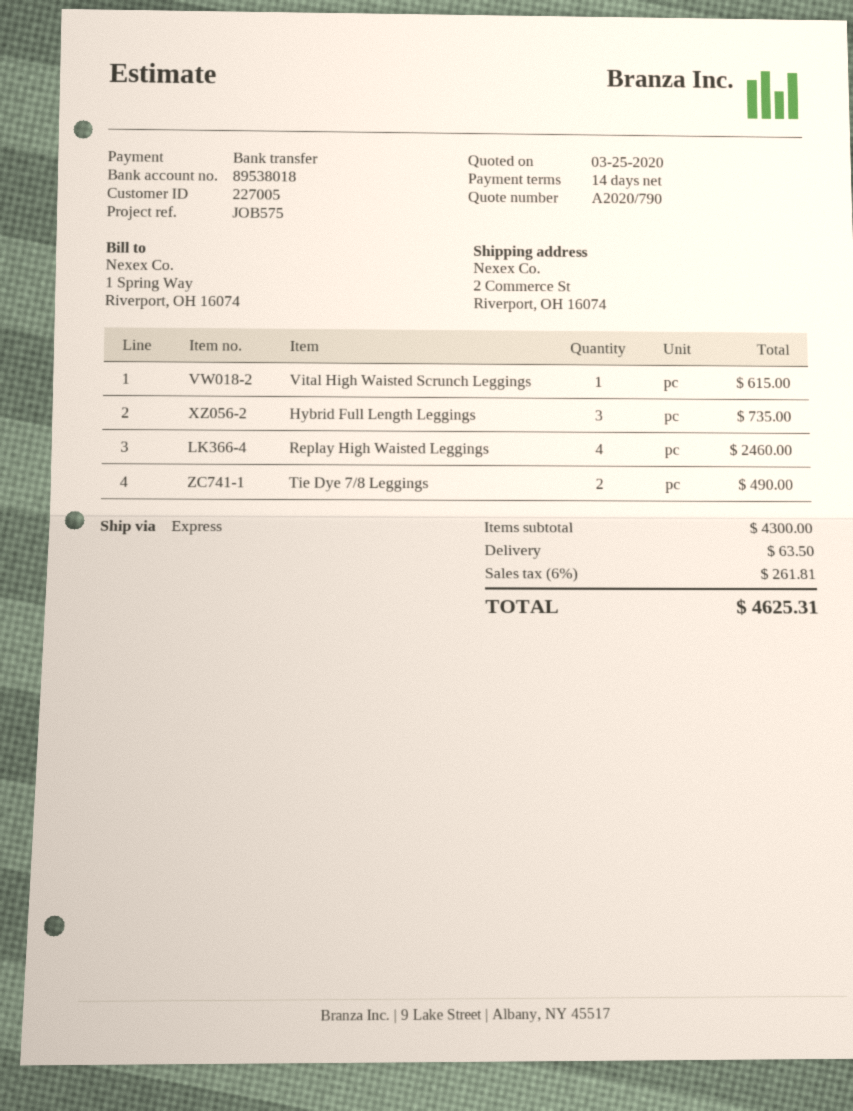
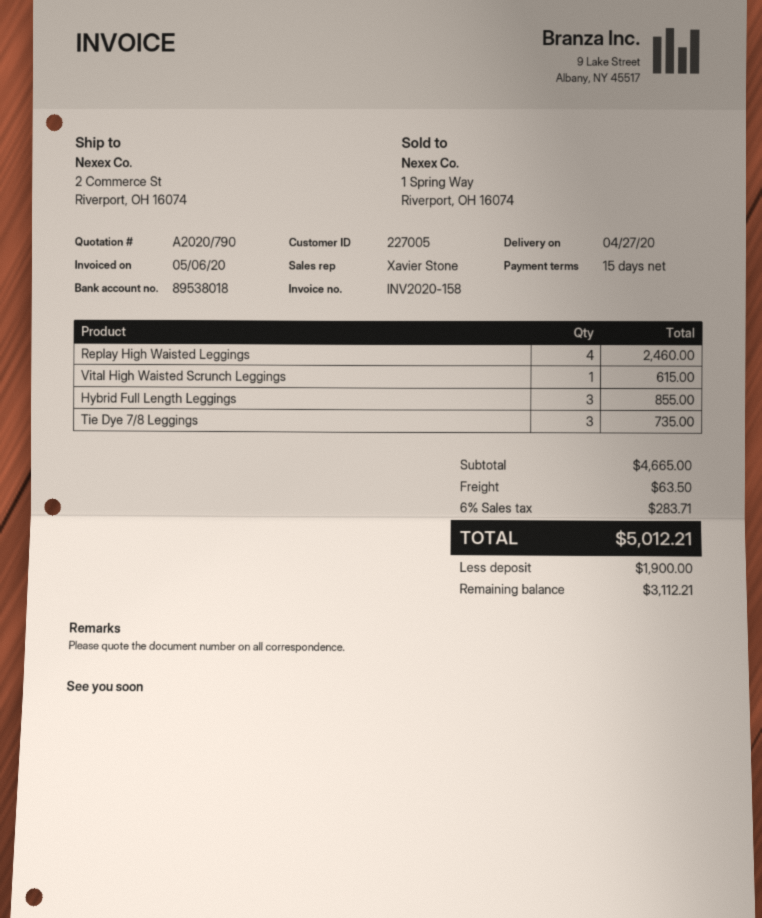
payment terms: 14 days -> 15 days
Hybrid Full Length Leggings: 3 for 735.00 -> 3 for 855.00
Tie Dye 7/8 Leggings: 2 for 490.00 -> 3 for 735.00
subtotal: 4300.00 -> 4665.00
tax: 6% = 261.81 -> 6% = 283.71
total: 4625.31 -> 5012.21

